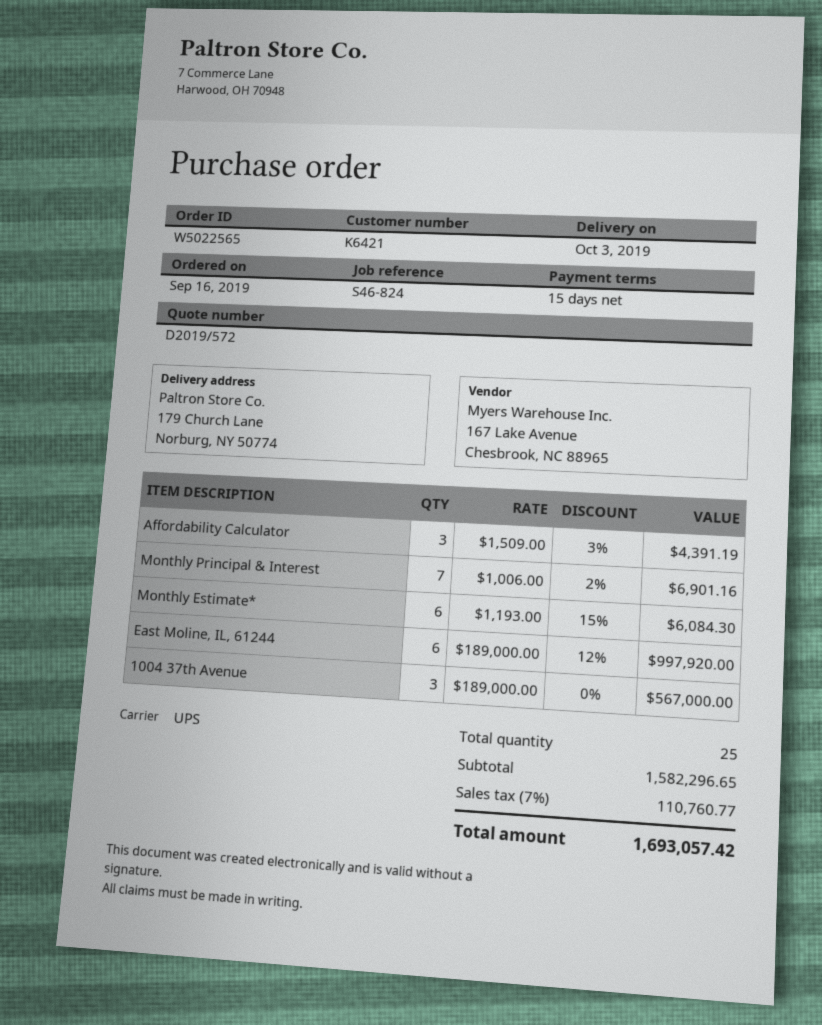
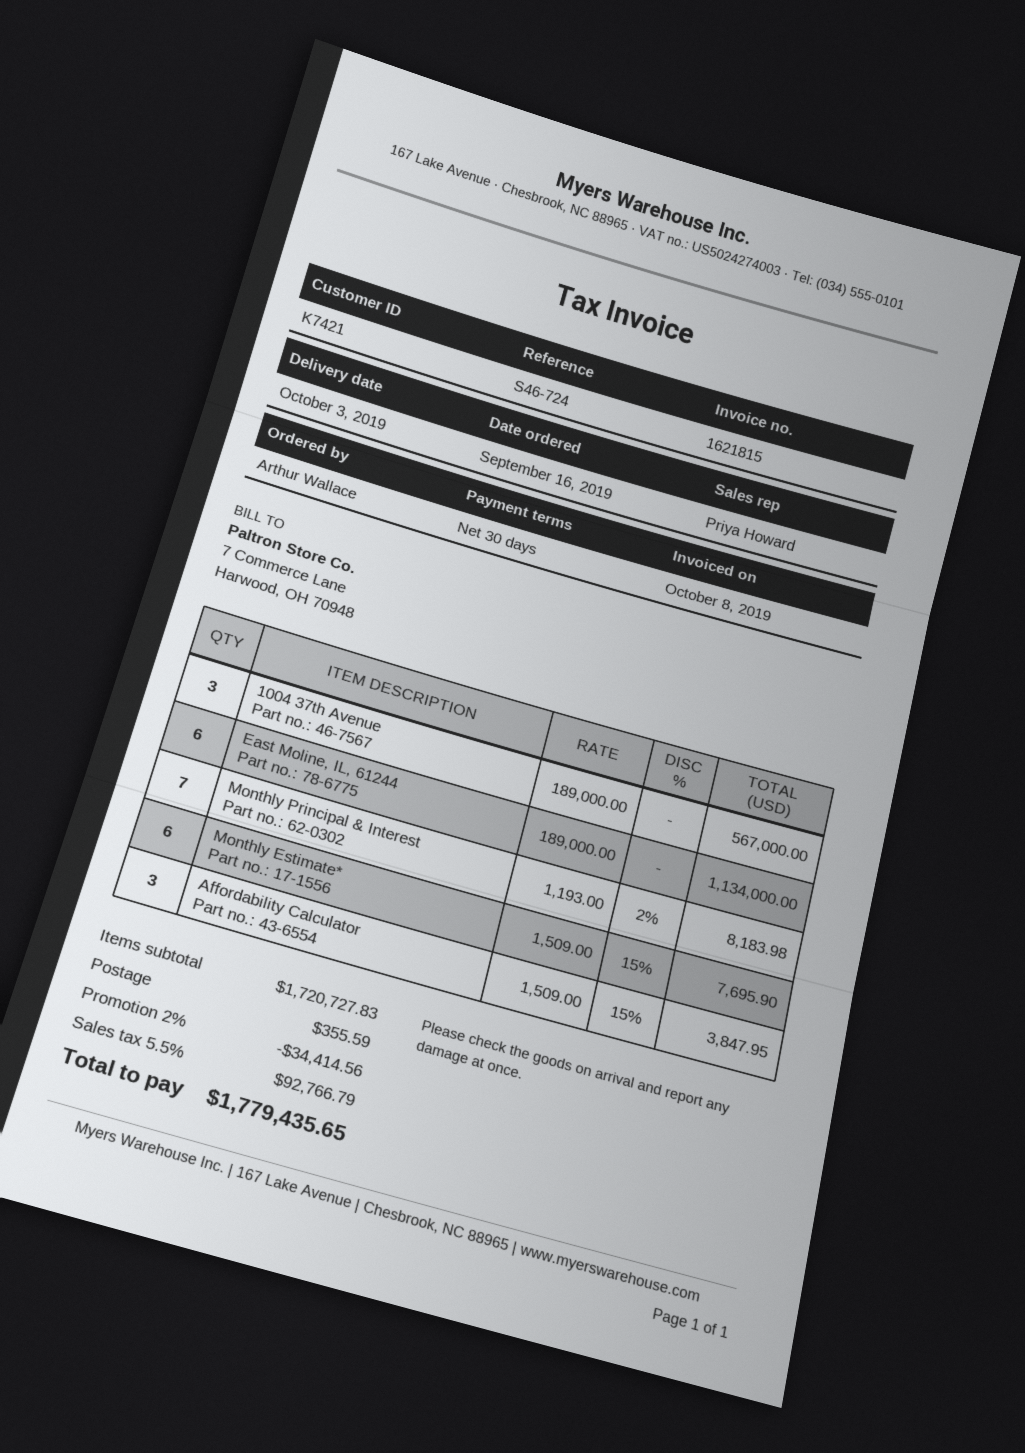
payment terms: 15 days -> 30 days
customer number: K6421 -> K7421
reference: S46-824 -> S46-724
Affordability Calculator: 3 x 1509.00 - 3% = 4391.19 -> 3 x 1509.00 - 15% = 3847.95
Monthly Principal & Interest: 7 x 1006.00 - 2% = 6901.16 -> 7 x 1193.00 - 2% = 8183.98
Monthly Estimate*: 6 x 1193.00 - 15% = 6084.30 -> 6 x 1509.00 - 15% = 7695.90
East Moline, IL, 61244: 6 x 189000.00 - 12% = 997920.00 -> 6 x 189000.00 = 1134000.00
subtotal: 1582296.65 -> 1720727.83
discount: none -> 2% = 34414.56
shipping: none -> 355.59
tax: 7% = 110760.77 -> 5.5% = 92766.79
total: 1693057.42 -> 1779435.65

